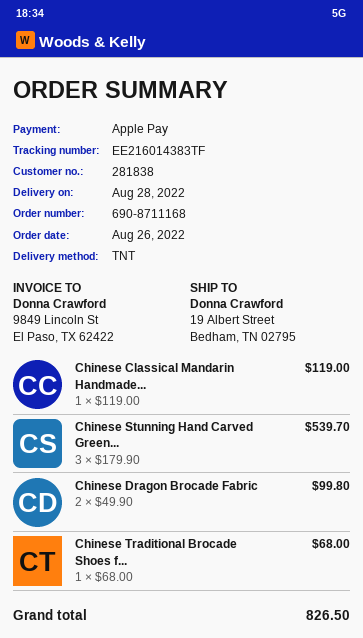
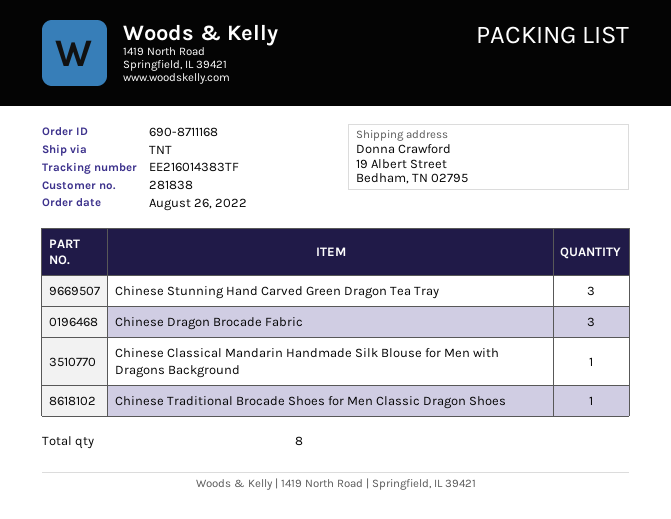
Chinese Dragon Brocade Fabric: 2 -> 3

